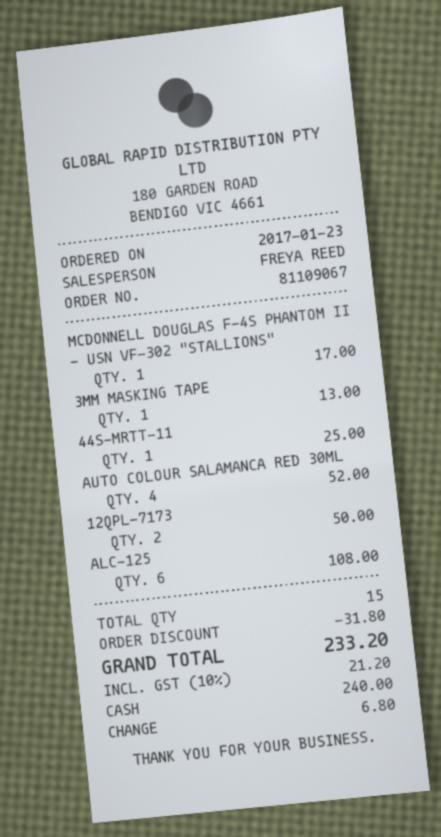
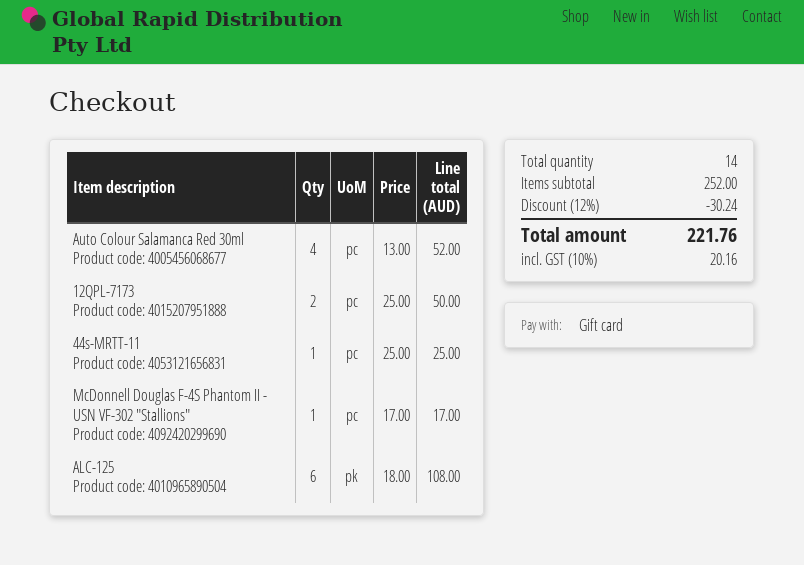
payment method: cash -> gift card
3MM MASKING TAPE: 1 for 13.00 -> none
total quantity: 15 -> 14
discount: 31.80 -> 30.24
tax: 10% = 21.20 -> 10% = 20.16
total: 233.20 -> 221.76

